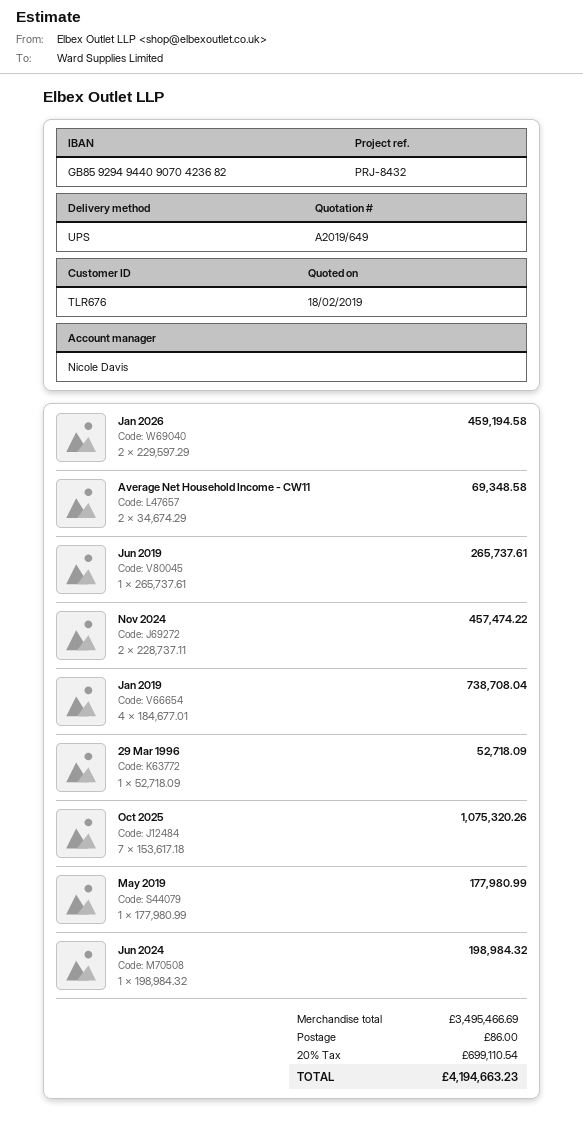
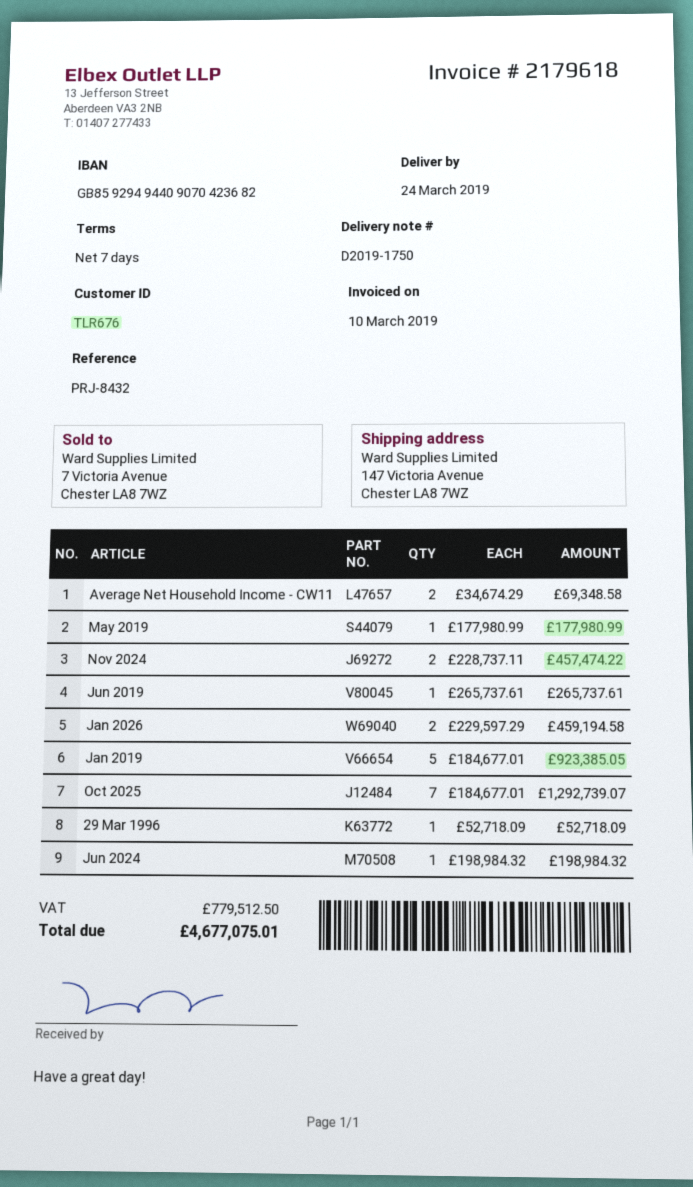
Jan 2019: 4 x 184677.01 = 738708.04 -> 5 x 184677.01 = 923385.05
Oct 2025: 7 x 153617.18 = 1075320.26 -> 7 x 184677.01 = 1292739.07
shipping: 86.00 -> none
tax: 699110.54 -> 779512.50
total: 4194663.23 -> 4677075.01

